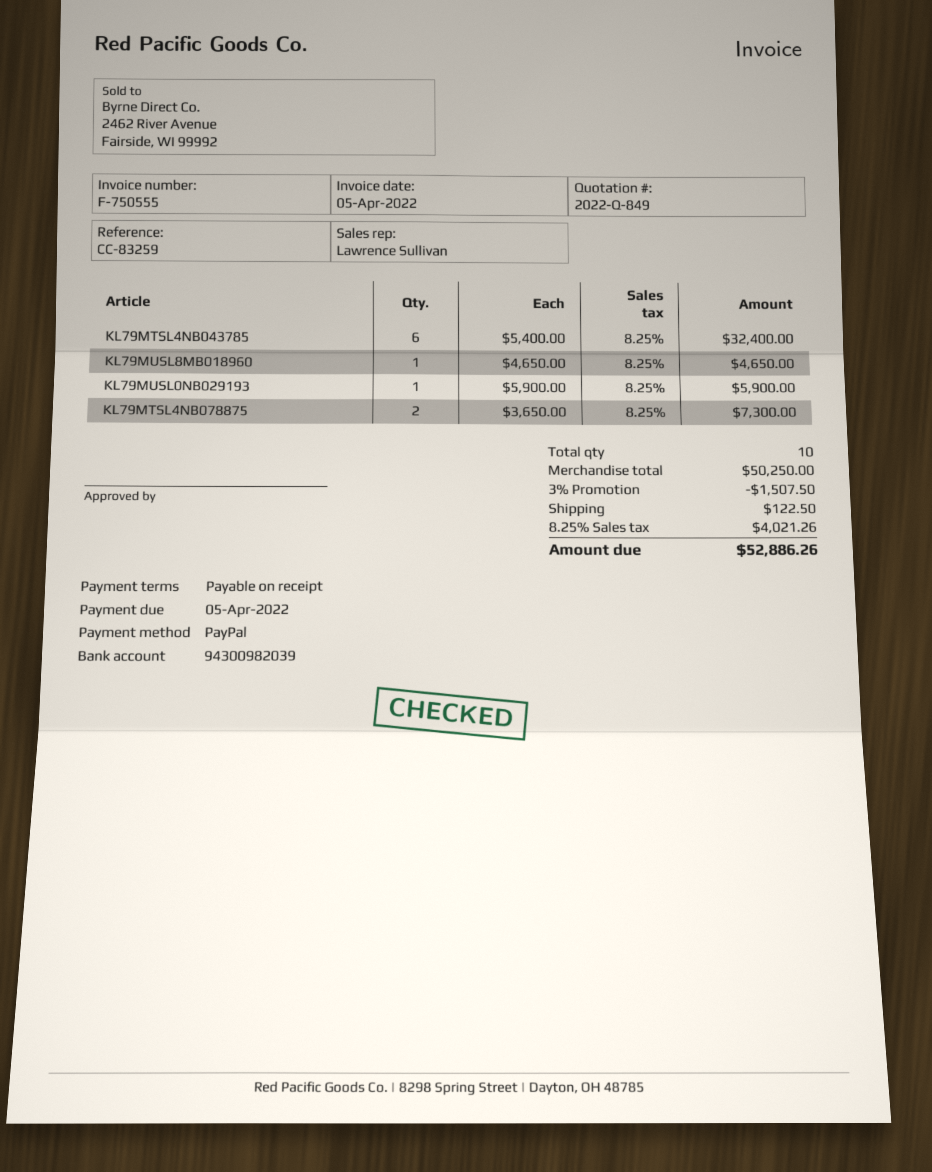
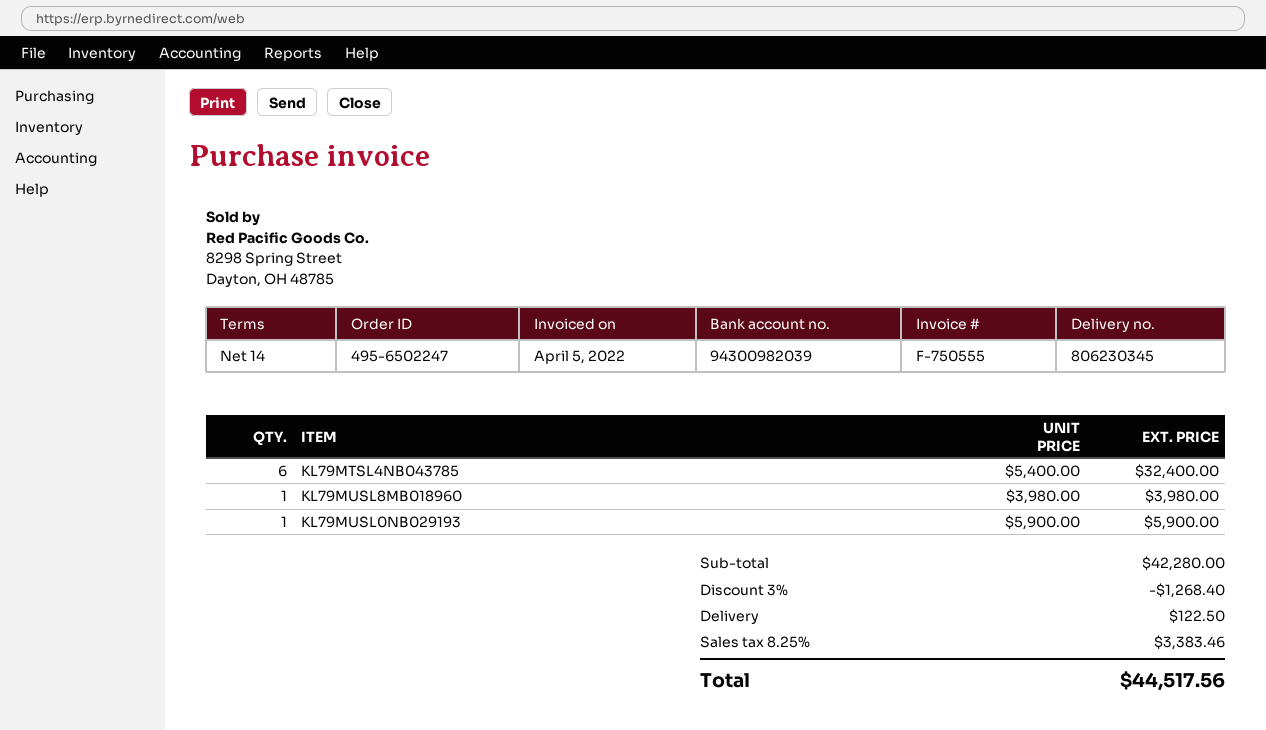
payment terms: on receipt -> 14 days
KL79MUSL8MB018960: 1 x 4650.00 = 4650.00 -> 1 x 3980.00 = 3980.00
KL79MTSL4NB078875: 2 x 3650.00 = 7300.00 -> none
subtotal: 50250.00 -> 42280.00
discount: 3% = 1507.50 -> 3% = 1268.40
tax: 8.25% = 4021.26 -> 8.25% = 3383.46
total: 52886.26 -> 44517.56

